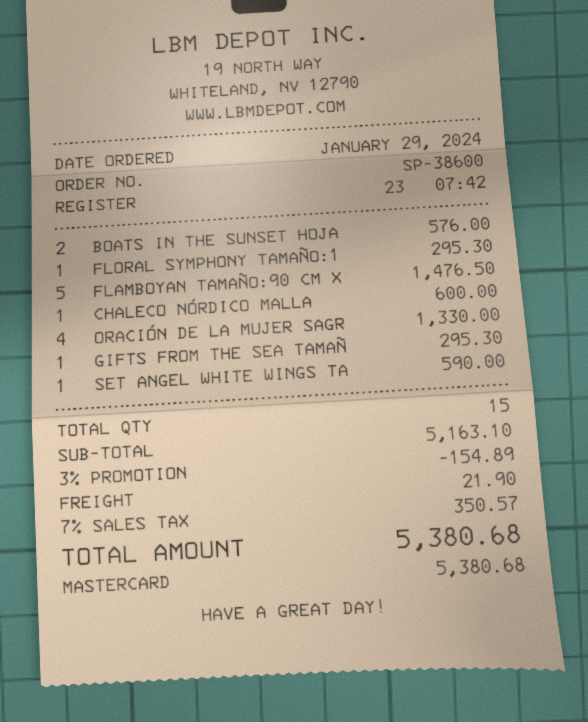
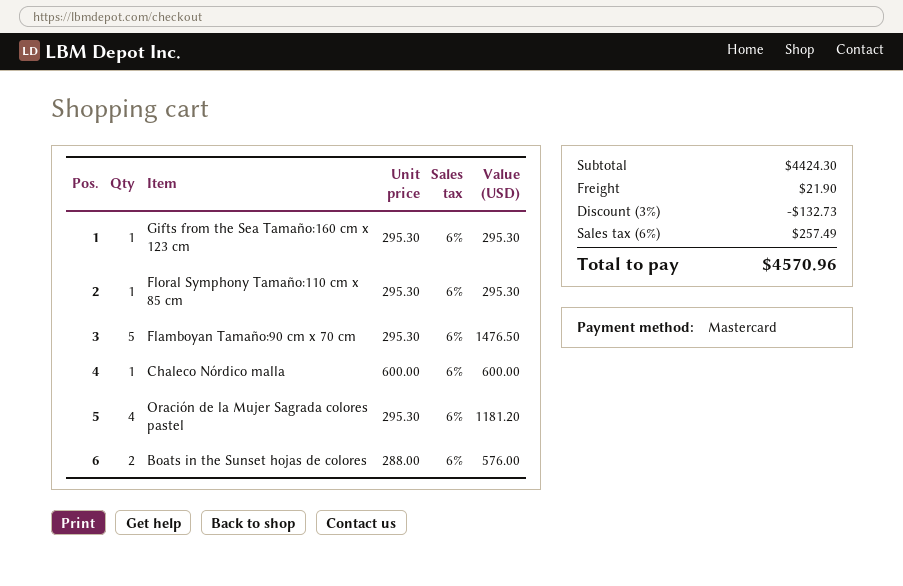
ORACIÓN DE LA MUJER SAGR: 4 for 1330.00 -> 4 for 1181.20
SET ANGEL WHITE WINGS TA: 1 for 590.00 -> none
subtotal: 5163.10 -> 4424.30
discount: 3% = 154.89 -> 3% = 132.73
tax: 7% = 350.57 -> 6% = 257.49
total: 5380.68 -> 4570.96

